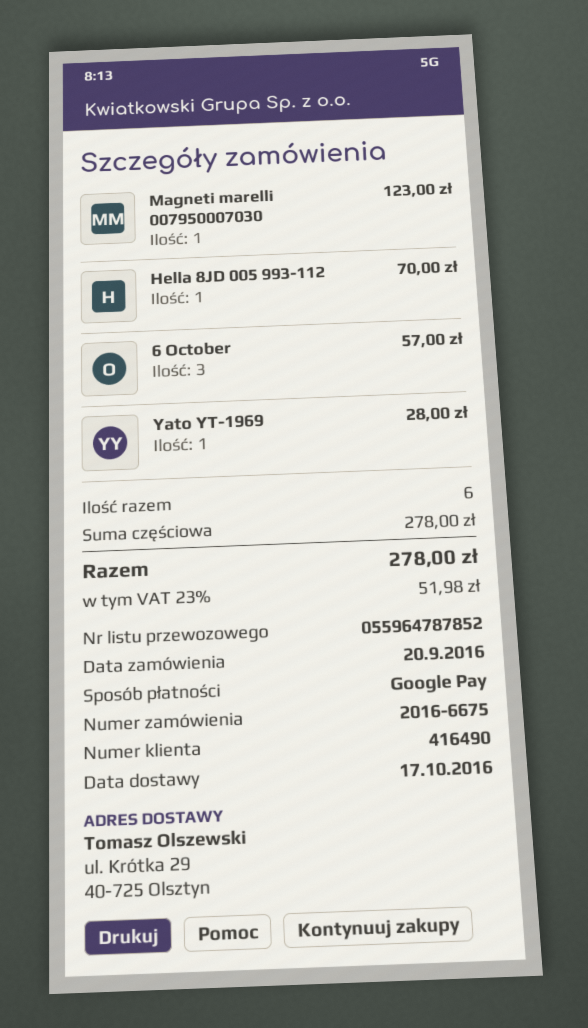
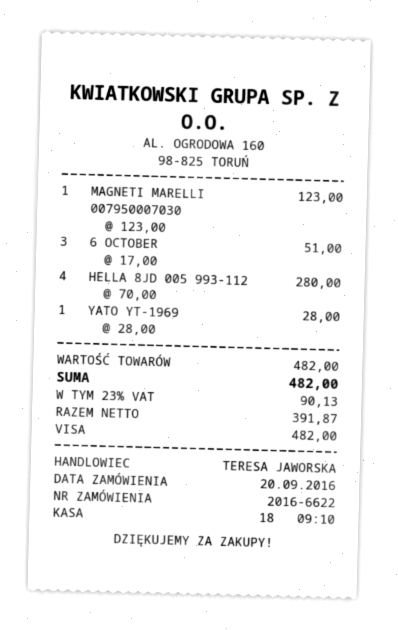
order number: 2016-6675 -> 2016-6622
payment method: Google Pay -> Visa
Hella 8JD 005 993-112: 1 for 70.00 -> 4 for 280.00
6 October: 3 for 57.00 -> 3 for 51.00
subtotal: 278.00 -> 482.00
tax: 23% = 51.98 -> 23% = 90.13
total: 278.00 -> 482.00

